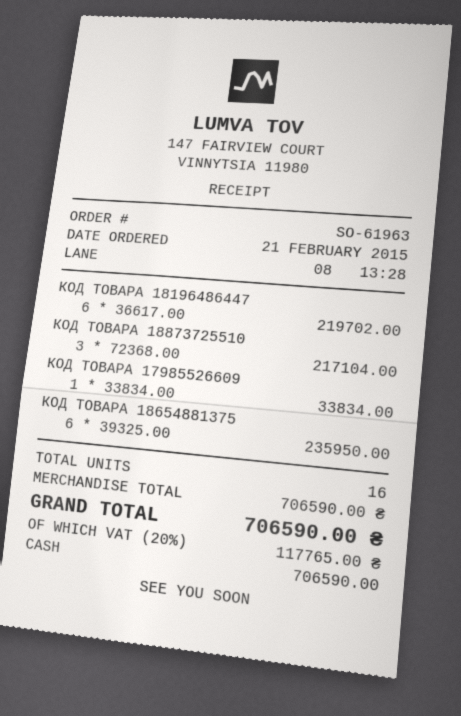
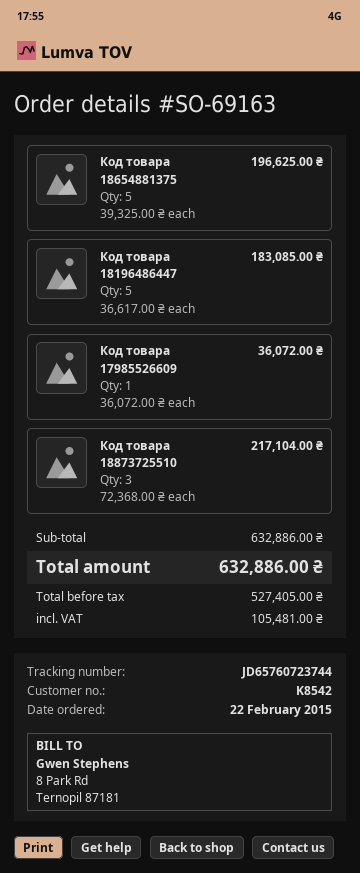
order number: SO-61963 -> SO-69163
order date: 2015-02-21 -> 2015-02-22
КОД ТОВАРА 18196486447: 6 x 36617.00 = 219702.00 -> 5 x 36617.00 = 183085.00
КОД ТОВАРА 17985526609: 1 x 33834.00 = 33834.00 -> 1 x 36072.00 = 36072.00
КОД ТОВАРА 18654881375: 6 x 39325.00 = 235950.00 -> 5 x 39325.00 = 196625.00
subtotal: 706590.00 -> 632886.00
tax: 117765.00 -> 105481.00
total: 706590.00 -> 632886.00

